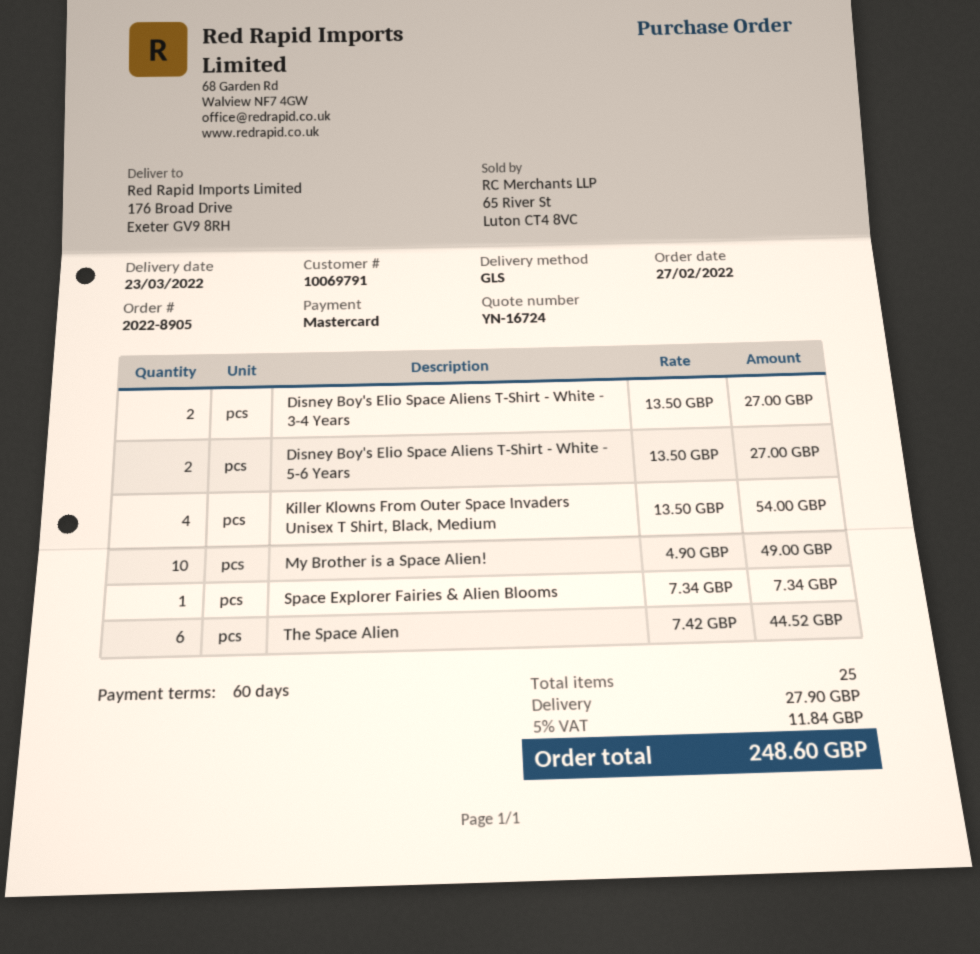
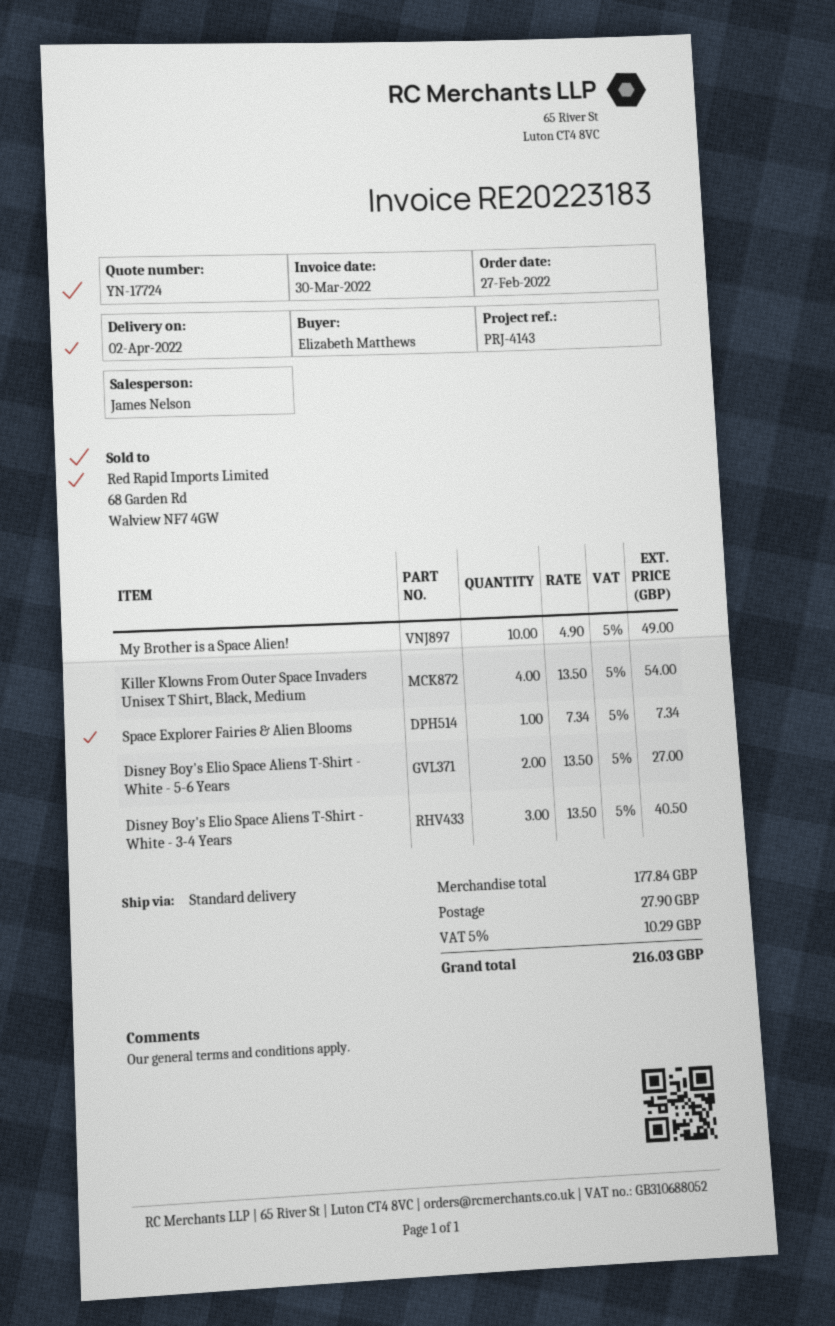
quote number: YN-16724 -> YN-17724
delivery date: 2022-03-23 -> 2022-04-02
shipping method: GLS -> standard
Disney Boy's Elio Space Aliens T-Shirt - White - 3-4 Years: 2 x 13.50 = 27.00 -> 3 x 13.50 = 40.50
The Space Alien: 6 x 7.42 = 44.52 -> none
tax: 5% = 11.84 -> 5% = 10.29
total: 248.60 -> 216.03

